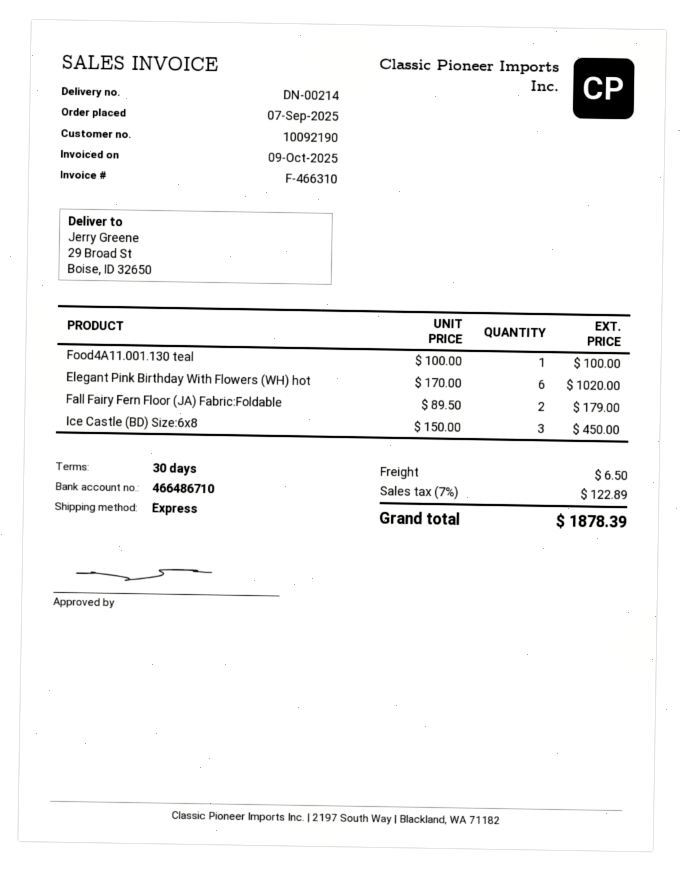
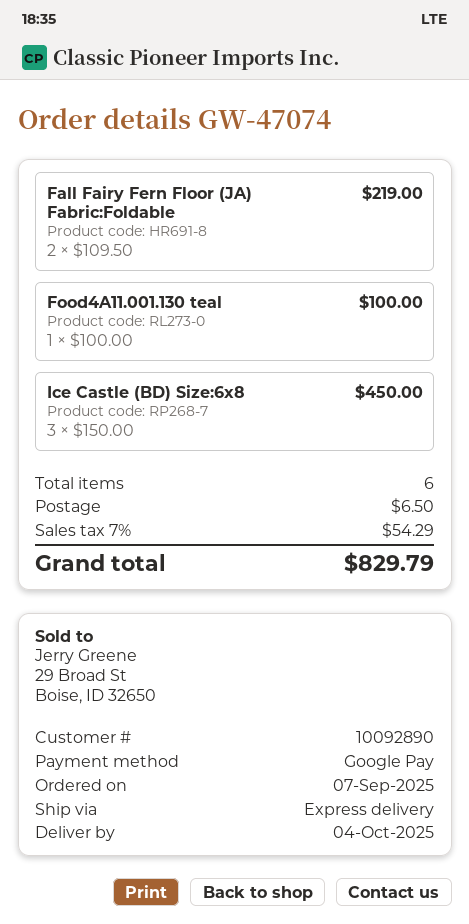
customer number: 10092190 -> 10092890
Elegant Pink Birthday With Flowers (WH) hot: 6 x 170.00 = 1020.00 -> none
Fall Fairy Fern Floor (JA) Fabric:Foldable: 2 x 89.50 = 179.00 -> 2 x 109.50 = 219.00
tax: 7% = 122.89 -> 7% = 54.29
total: 1878.39 -> 829.79

